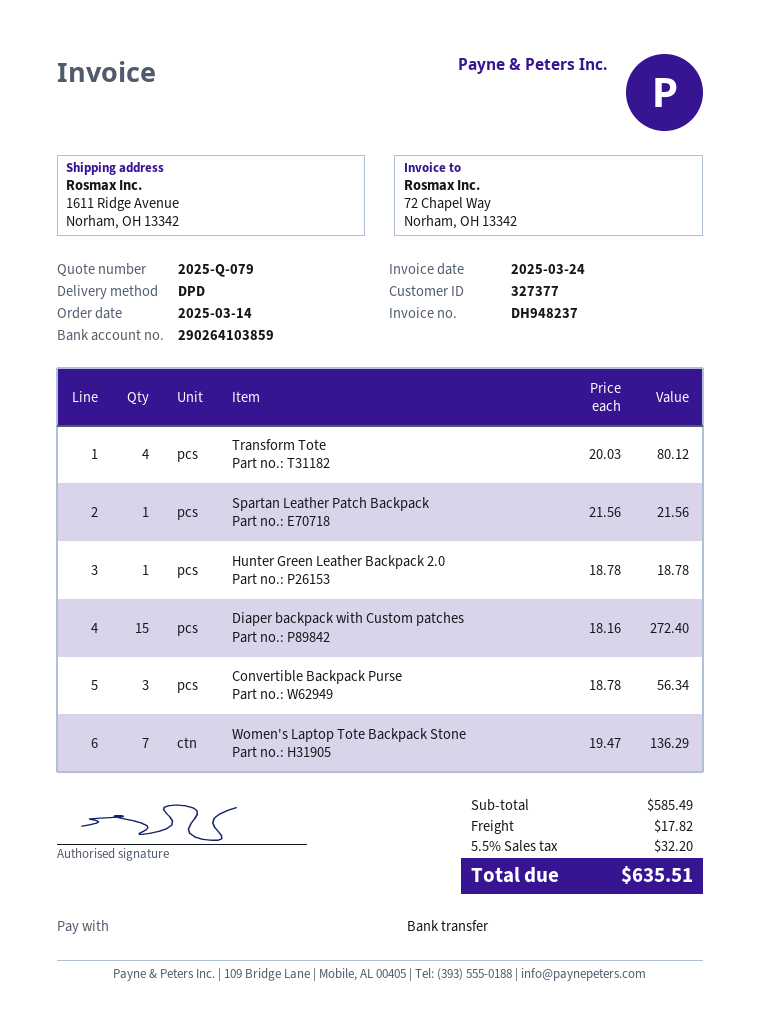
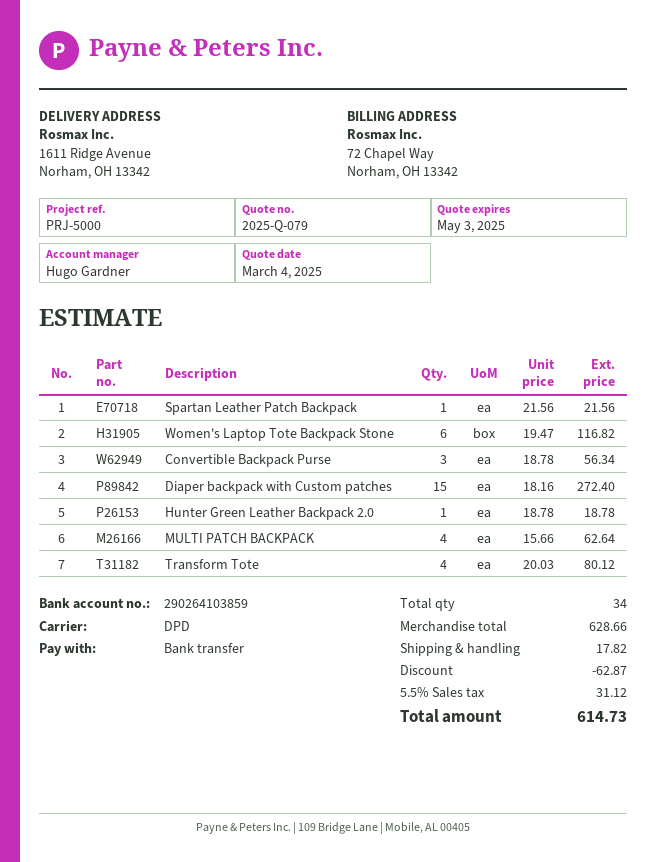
Women's Laptop Tote Backpack Stone: 7 x 19.47 = 136.29 -> 6 x 19.47 = 116.82
MULTI PATCH BACKPACK: none -> 4 x 15.66 = 62.64
subtotal: 585.49 -> 628.66
discount: none -> 62.87
tax: 5.5% = 32.20 -> 5.5% = 31.12
total: 635.51 -> 614.73

